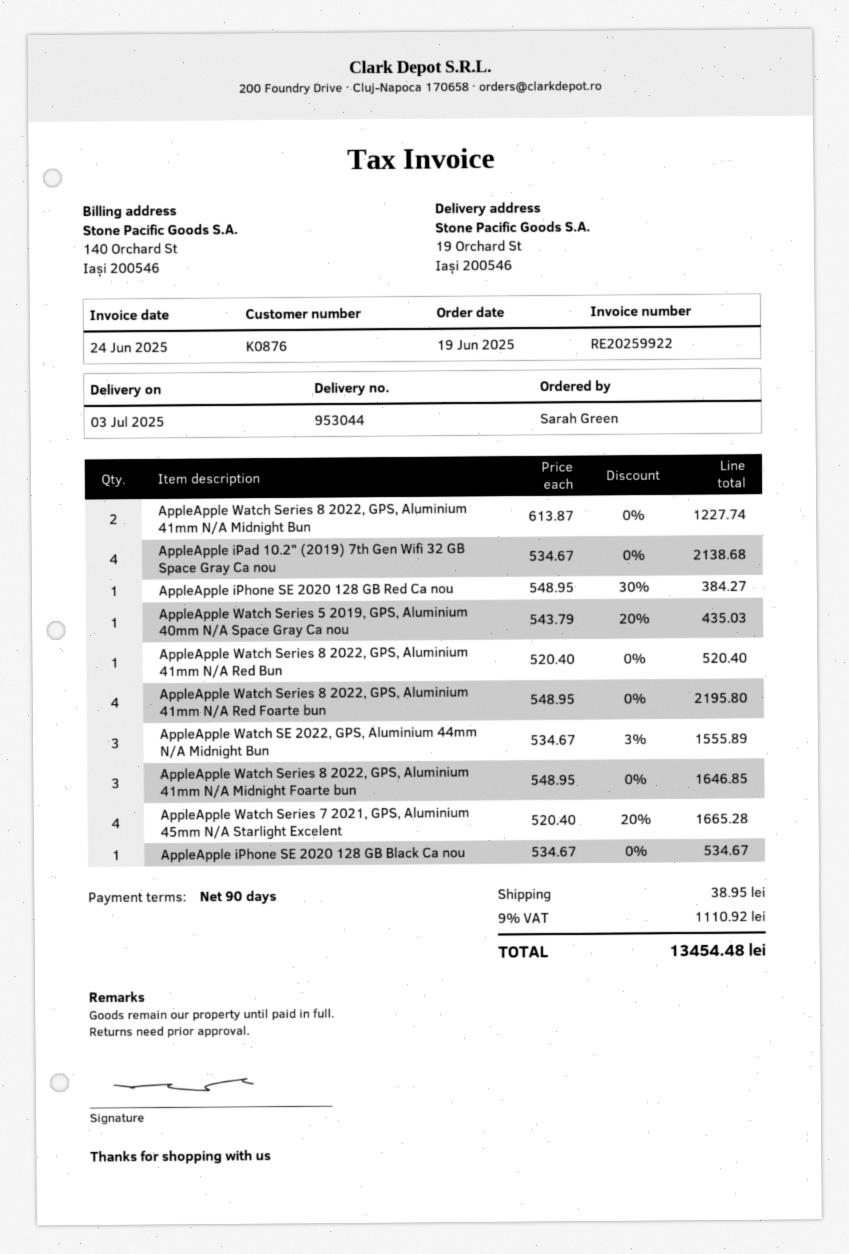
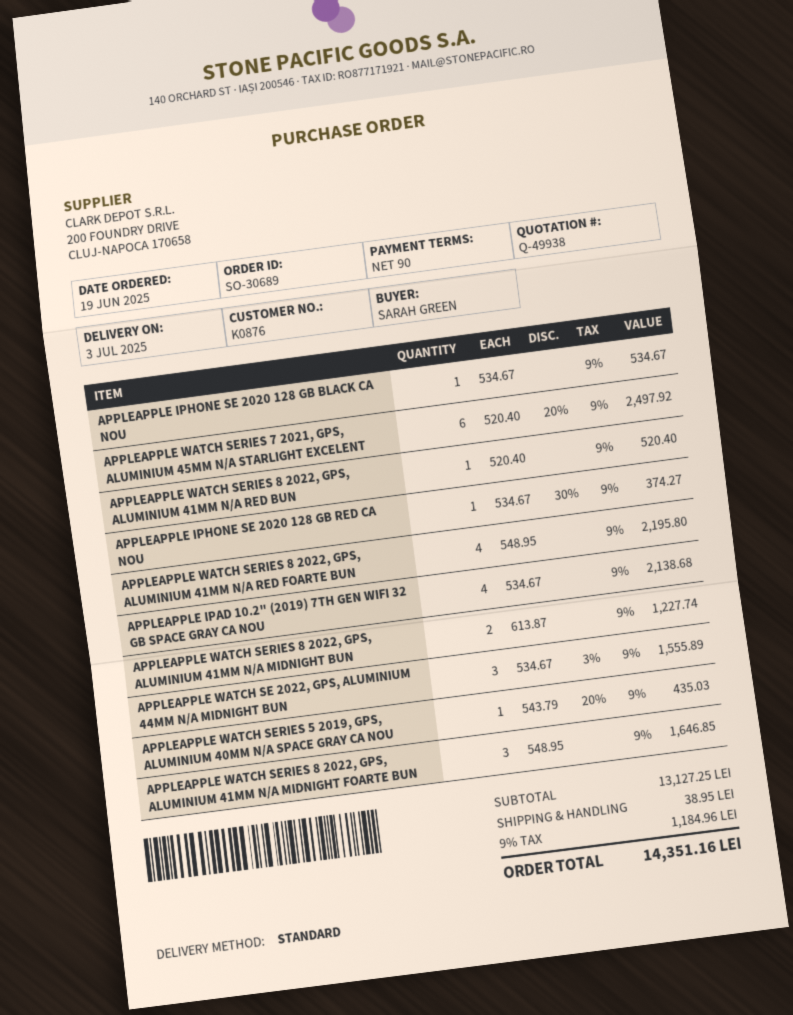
AppleApple iPhone SE 2020 128 GB Red Ca nou: 1 x 548.95 - 30% = 384.27 -> 1 x 534.67 - 30% = 374.27
AppleApple Watch Series 7 2021, GPS, Aluminium 45mm N/A Starlight Excelent: 4 x 520.40 - 20% = 1665.28 -> 6 x 520.40 - 20% = 2497.92
tax: 9% = 1110.92 -> 9% = 1184.96
total: 13454.48 -> 14351.16

